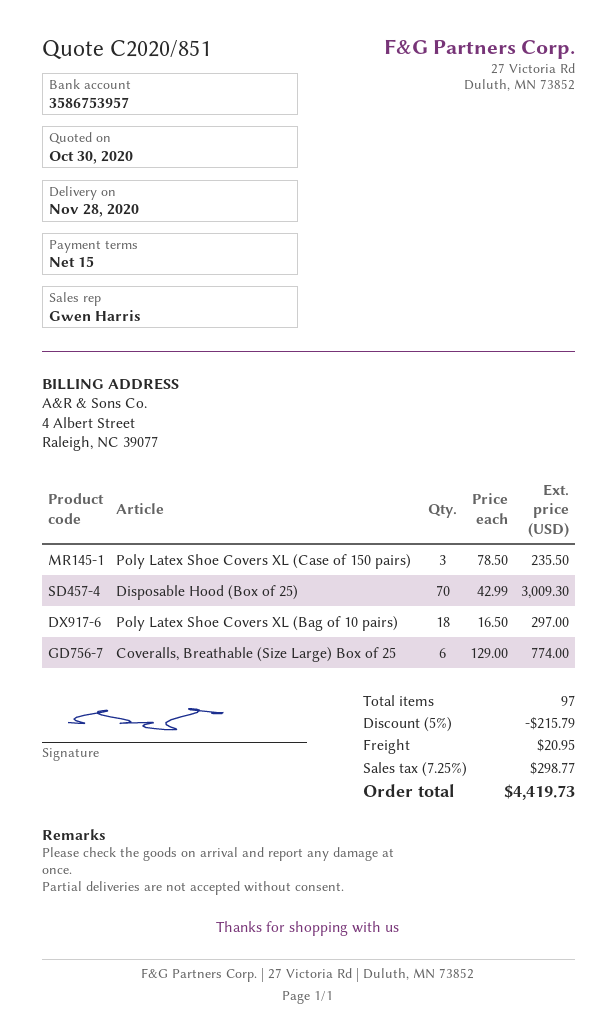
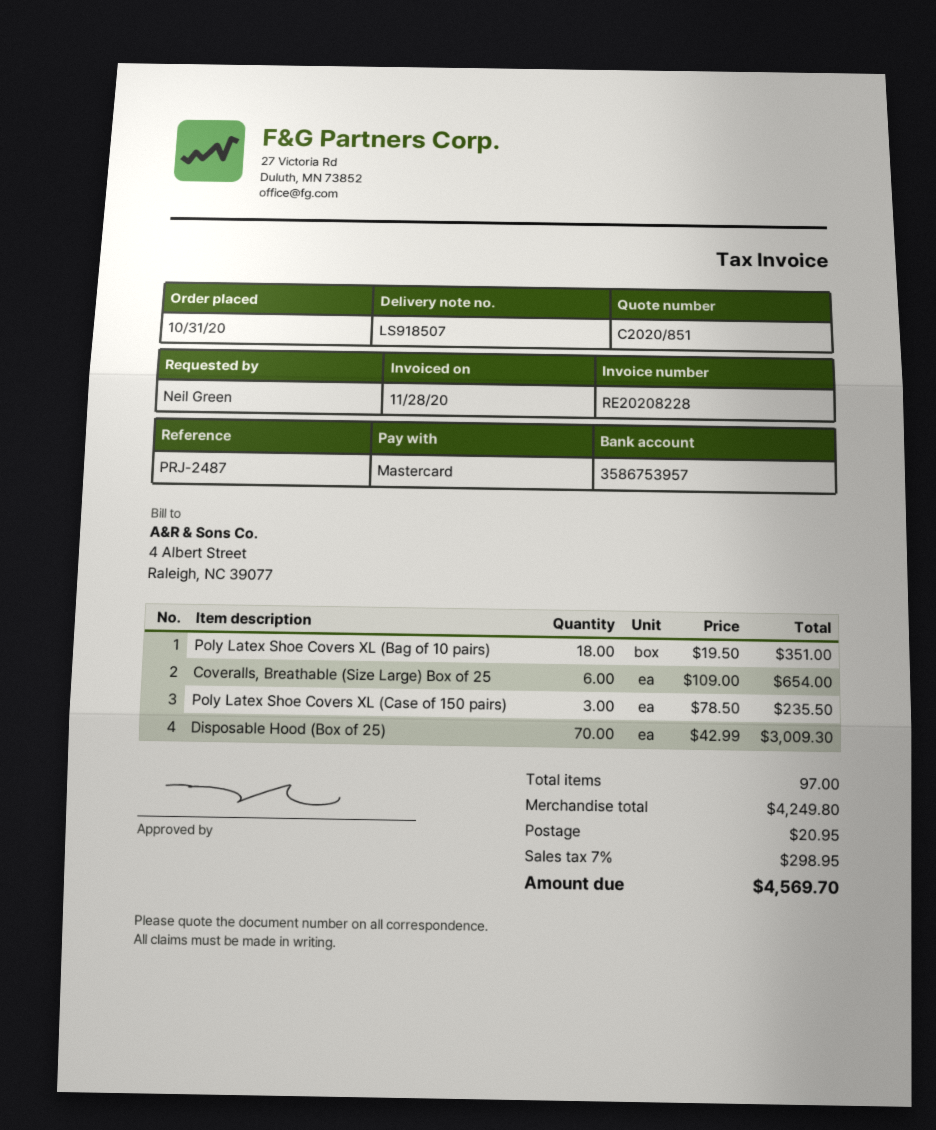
Poly Latex Shoe Covers XL (Bag of 10 pairs): 18 x 16.50 = 297.00 -> 18 x 19.50 = 351.00
Coveralls, Breathable (Size Large) Box of 25: 6 x 129.00 = 774.00 -> 6 x 109.00 = 654.00
discount: 5% = 215.79 -> none
tax: 7.25% = 298.77 -> 7% = 298.95
total: 4419.73 -> 4569.70

